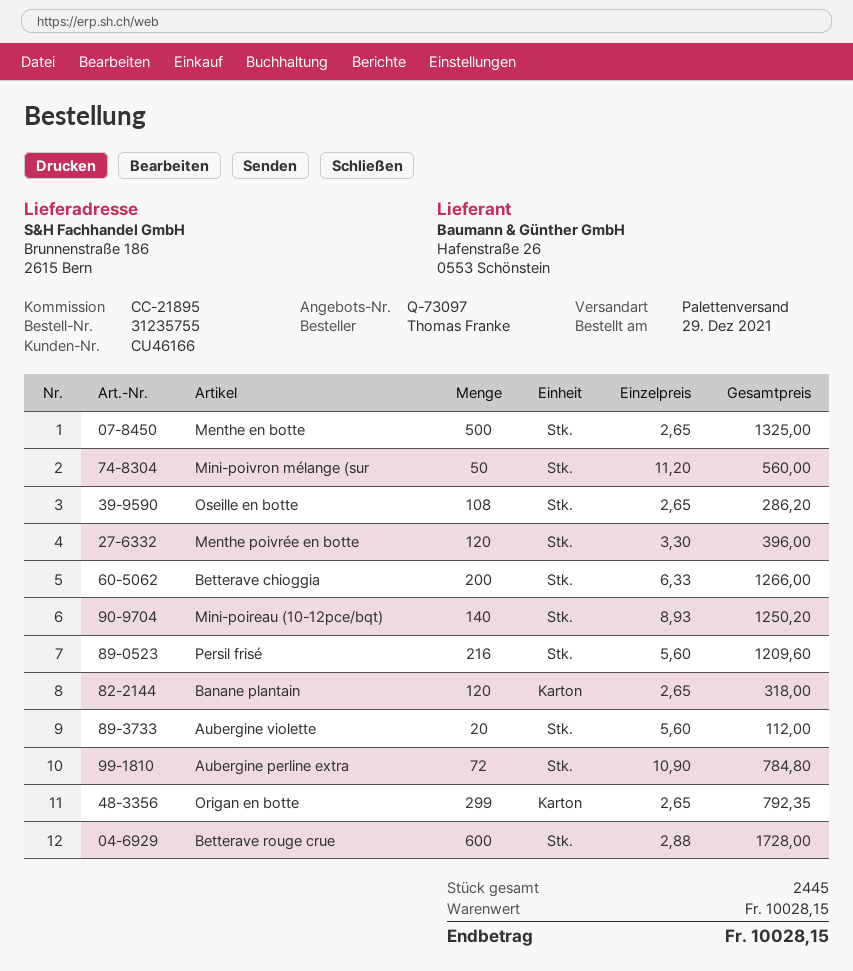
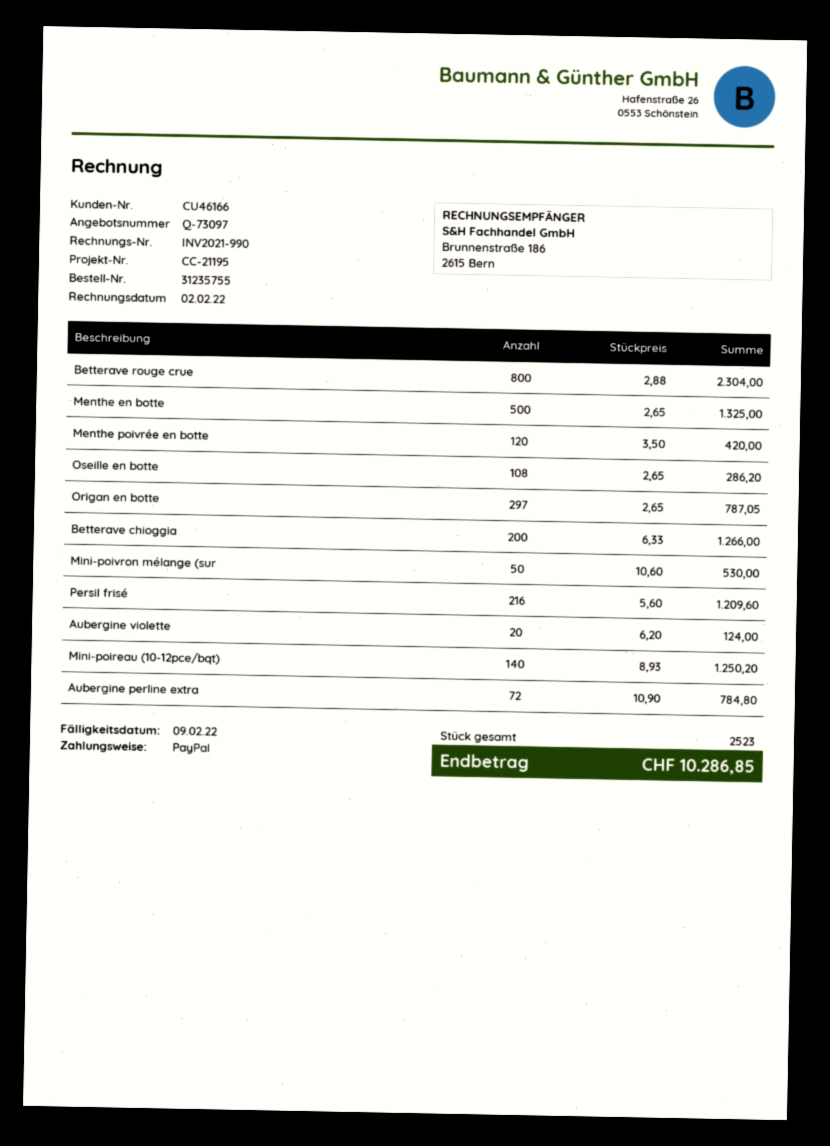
reference: CC-21895 -> CC-21195
Mini-poivron mélange (sur: 50 x 11.20 = 560.00 -> 50 x 10.60 = 530.00
Menthe poivrée en botte: 120 x 3.30 = 396.00 -> 120 x 3.50 = 420.00
Banane plantain: 120 x 2.65 = 318.00 -> none
Aubergine violette: 20 x 5.60 = 112.00 -> 20 x 6.20 = 124.00
Origan en botte: 299 x 2.65 = 792.35 -> 297 x 2.65 = 787.05
Betterave rouge crue: 600 x 2.88 = 1728.00 -> 800 x 2.88 = 2304.00
total quantity: 2445 -> 2523
total: 10028.15 -> 10286.85

